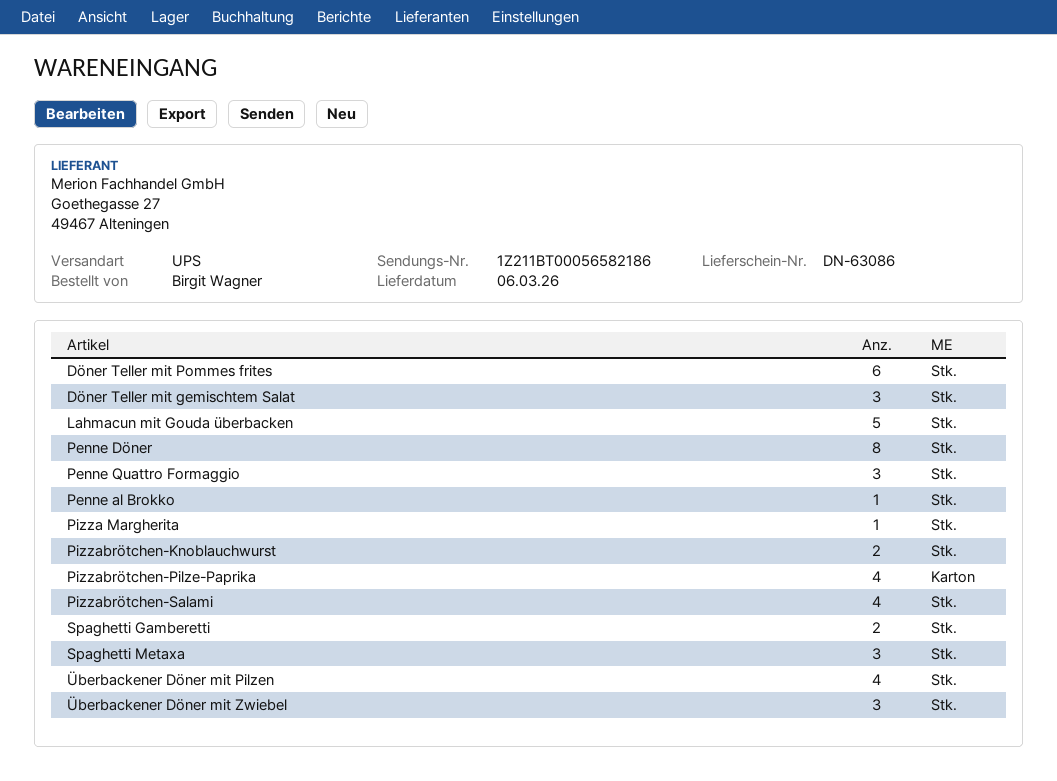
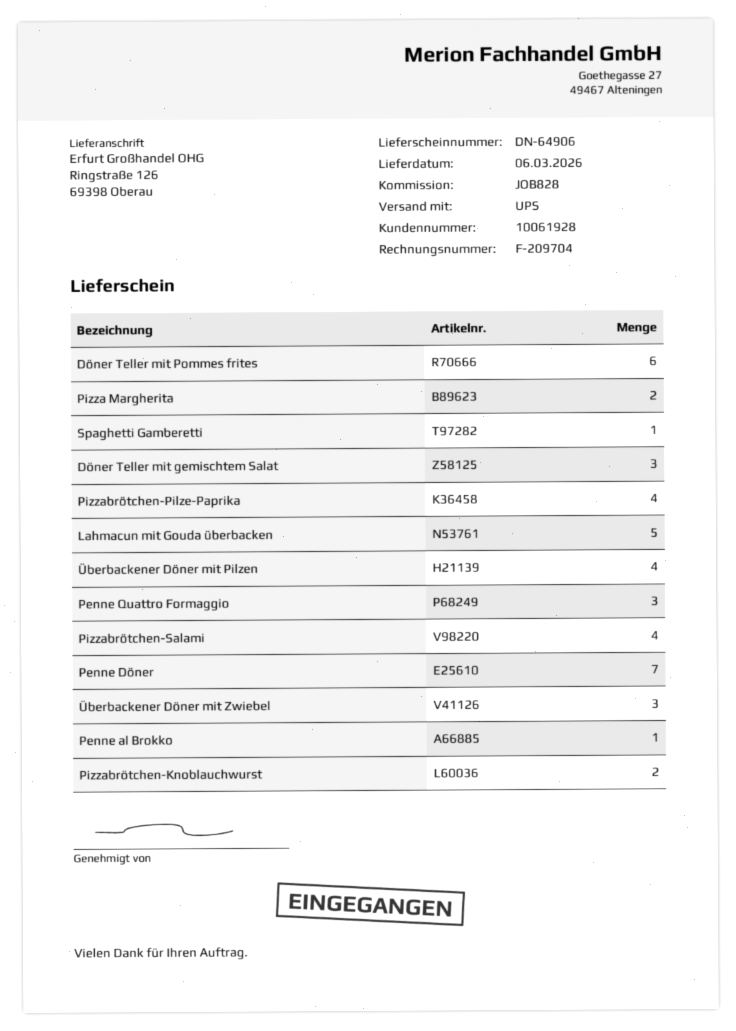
delivery note number: DN-63086 -> DN-64906
Penne Döner: 8 -> 7
Pizza Margherita: 1 -> 2
Spaghetti Gamberetti: 2 -> 1
Spaghetti Metaxa: 3 -> none

